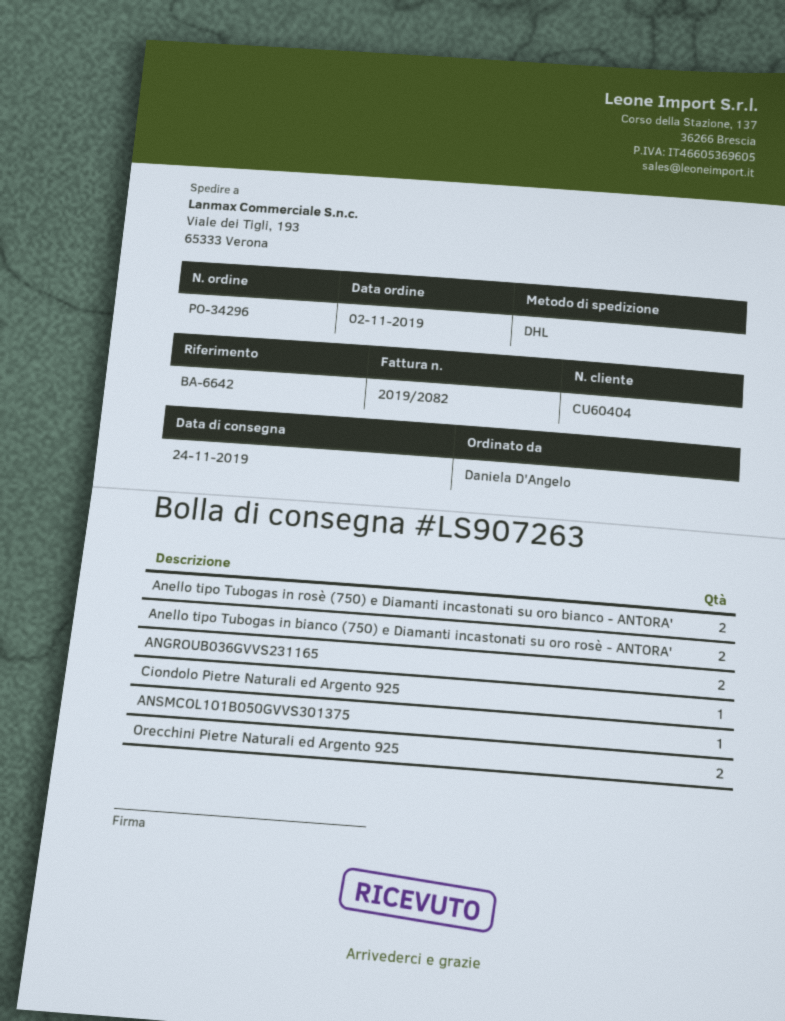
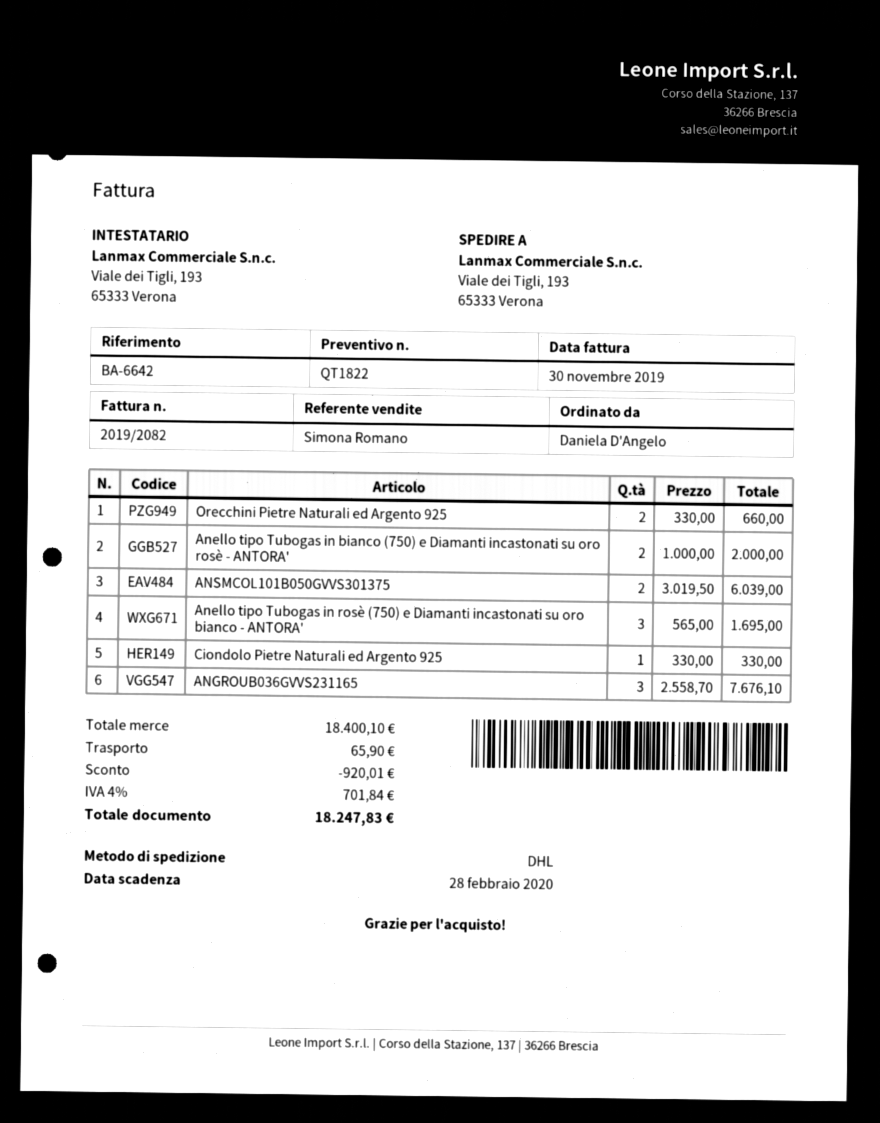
Anello tipo Tubogas in rosè (750) e Diamanti incastonati su oro bianco - ANTORA': 2 -> 3
ANGROUB036GVVS231165: 2 -> 3
ANSMCOL101B050GVVS301375: 1 -> 2

